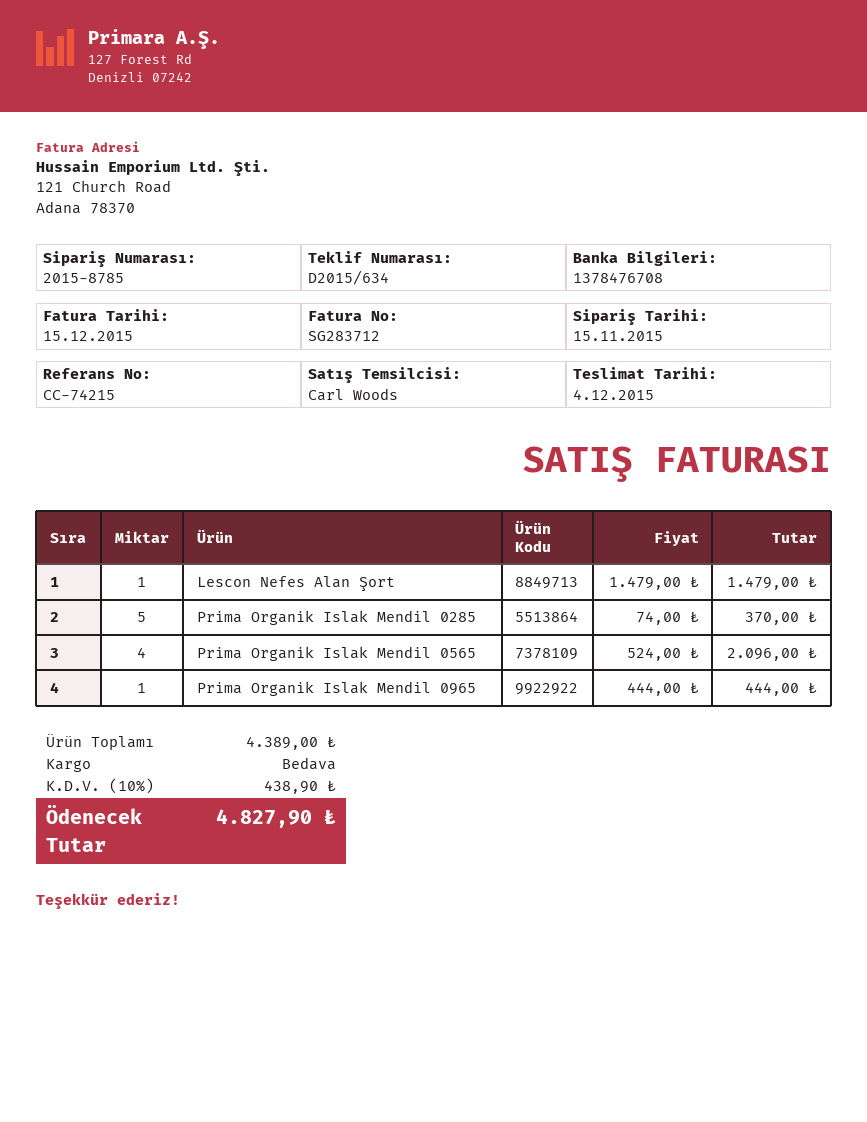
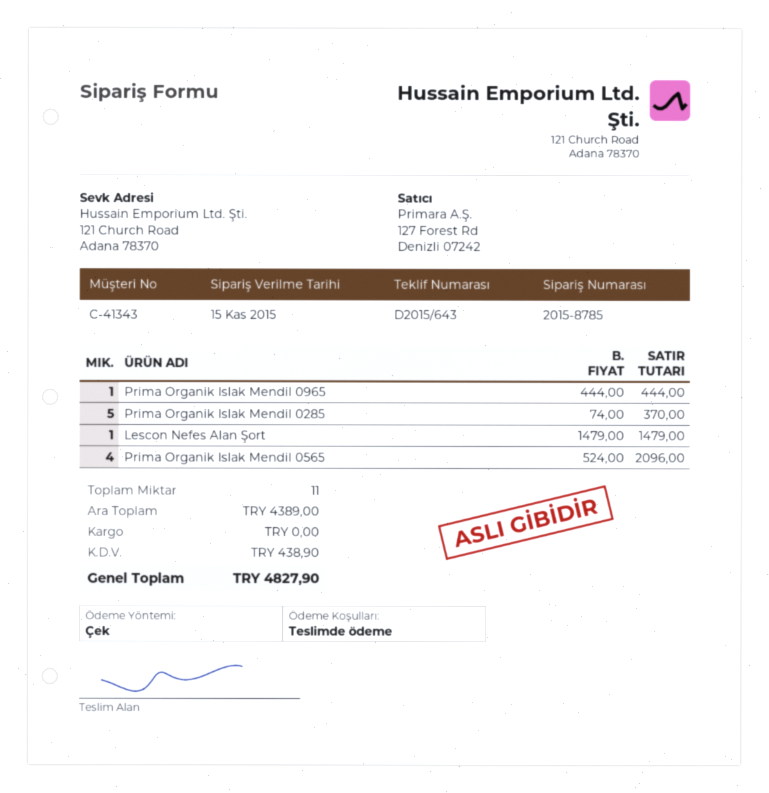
quote number: D2015/634 -> D2015/643

